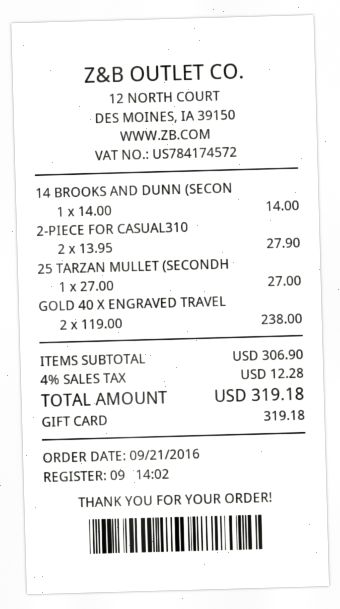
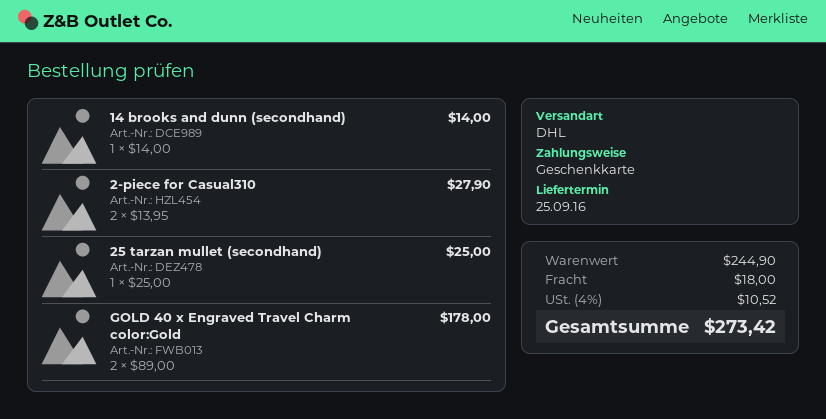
25 TARZAN MULLET (SECONDH: 1 x 27.00 = 27.00 -> 1 x 25.00 = 25.00
GOLD 40 X ENGRAVED TRAVEL: 2 x 119.00 = 238.00 -> 2 x 89.00 = 178.00
subtotal: 306.90 -> 244.90
shipping: none -> 18.00
tax: 4% = 12.28 -> 4% = 10.52
total: 319.18 -> 273.42

